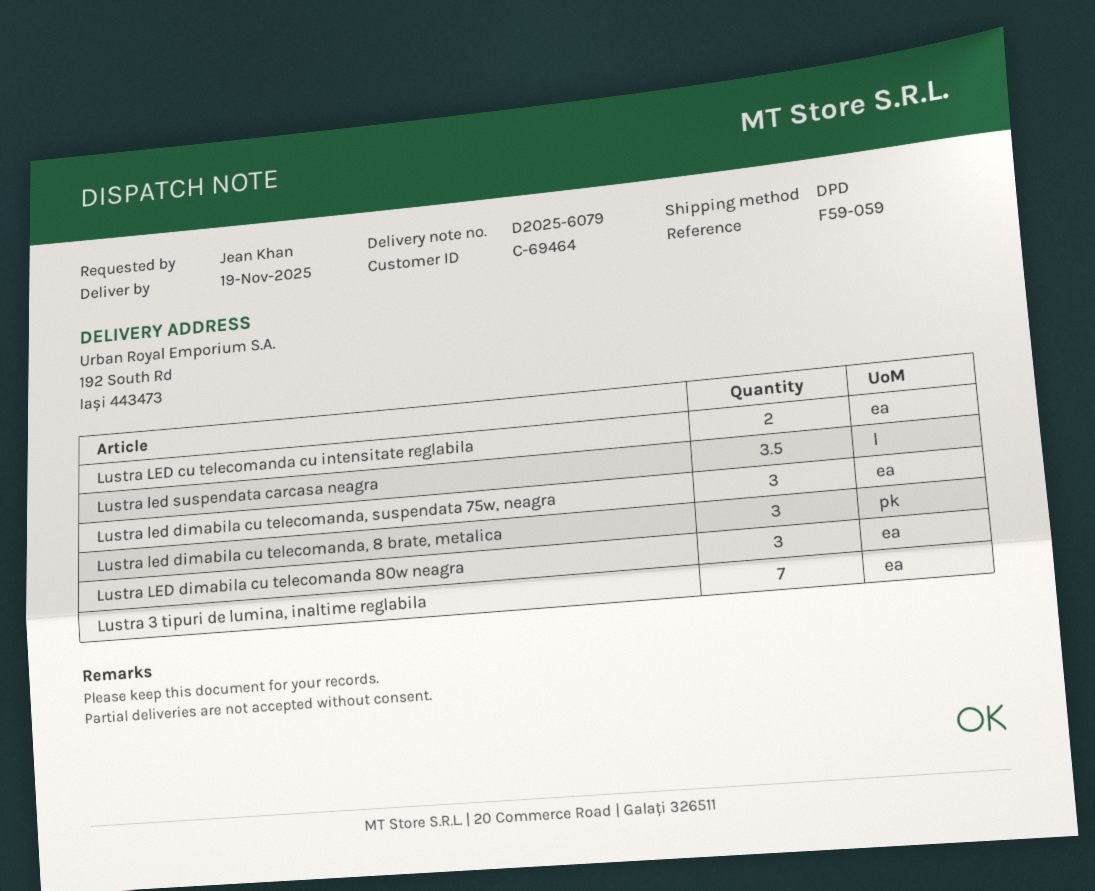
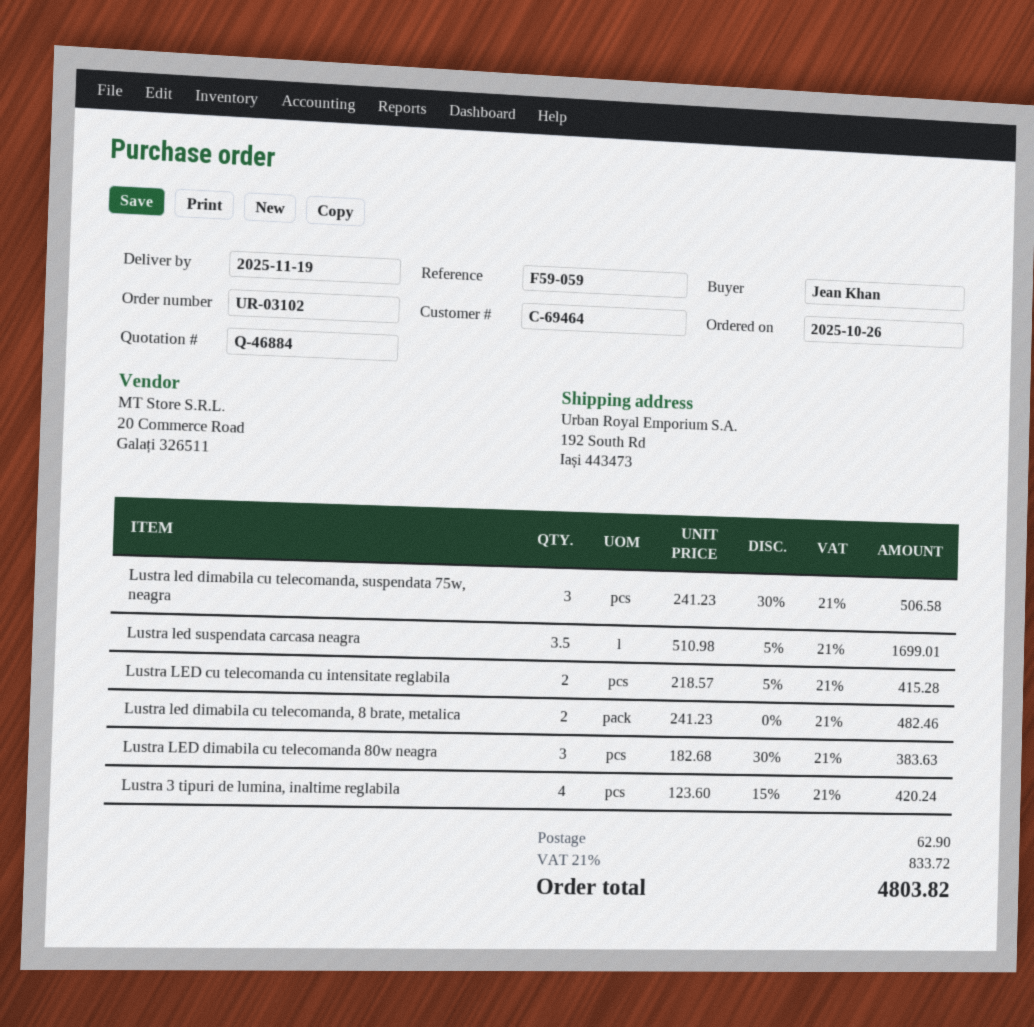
Lustra led dimabila cu telecomanda, 8 brate, metalica: 3 -> 2
Lustra 3 tipuri de lumina, inaltime reglabila: 7 -> 4

